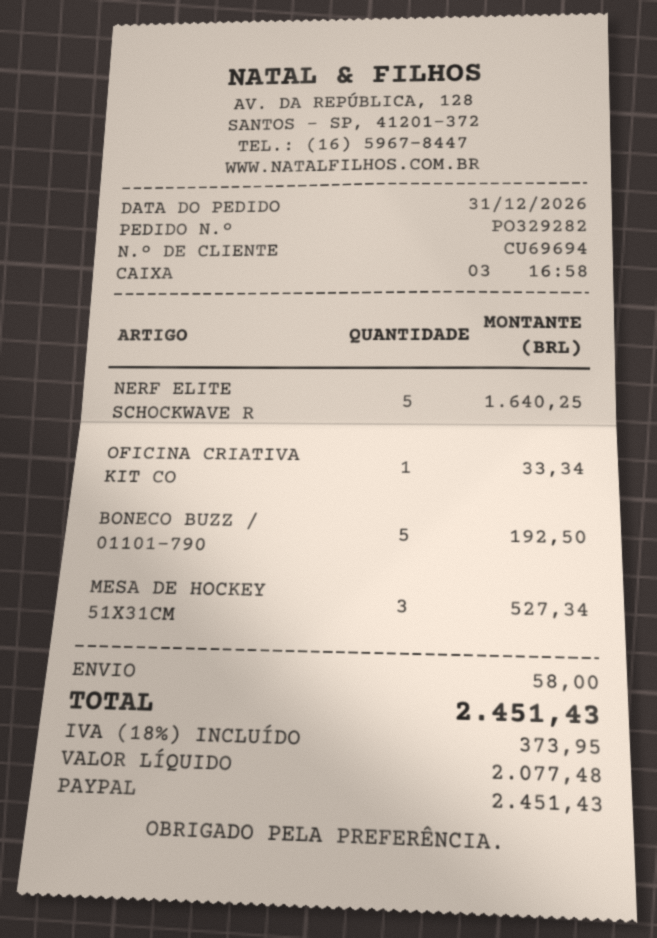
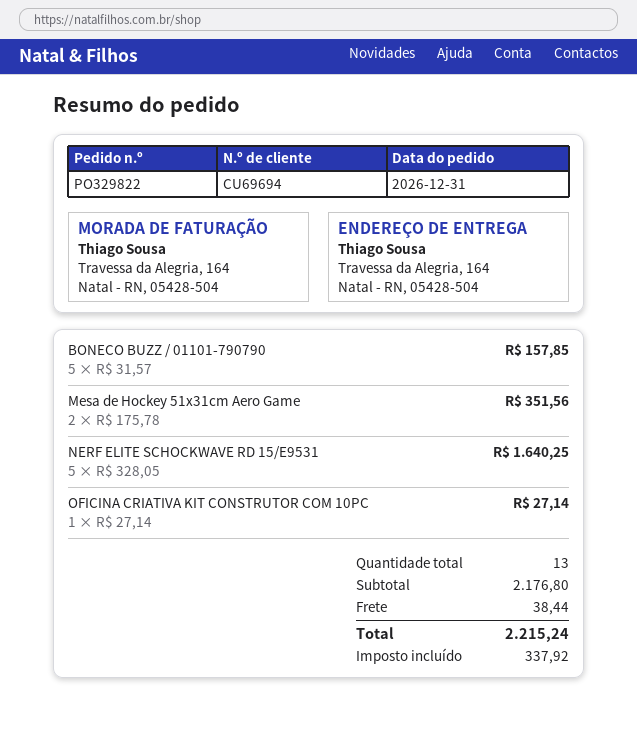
order number: PO329282 -> PO329822
OFICINA CRIATIVA KIT CO: 1 for 33.34 -> 1 for 27.14
BONECO BUZZ / 01101-790: 5 for 192.50 -> 5 for 157.85
MESA DE HOCKEY 51X31CM: 3 for 527.34 -> 2 for 351.56
shipping: 58.00 -> 38.44
tax: 373.95 -> 337.92
total: 2451.43 -> 2215.24

